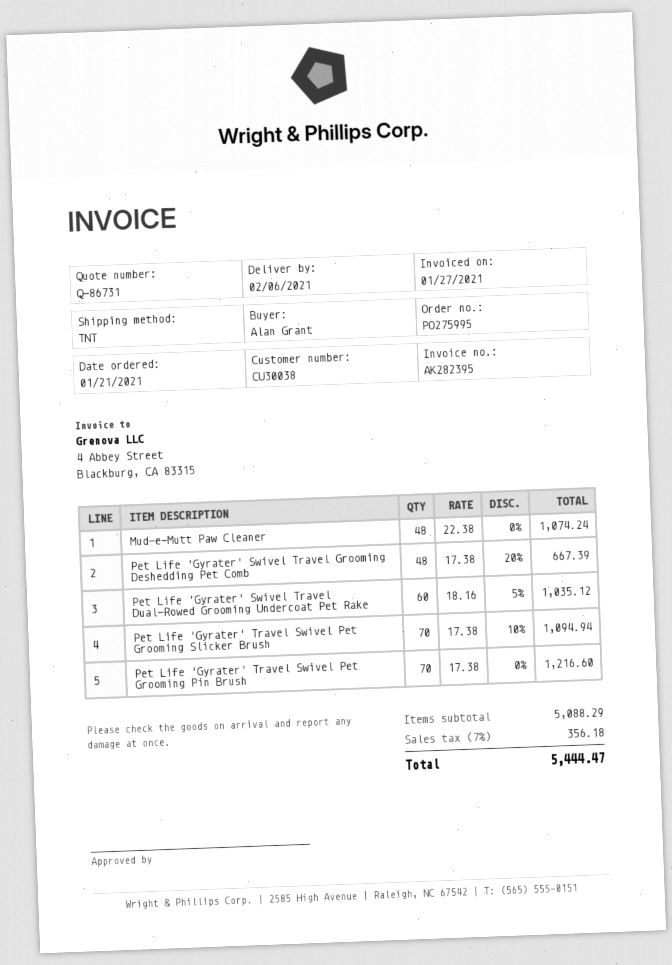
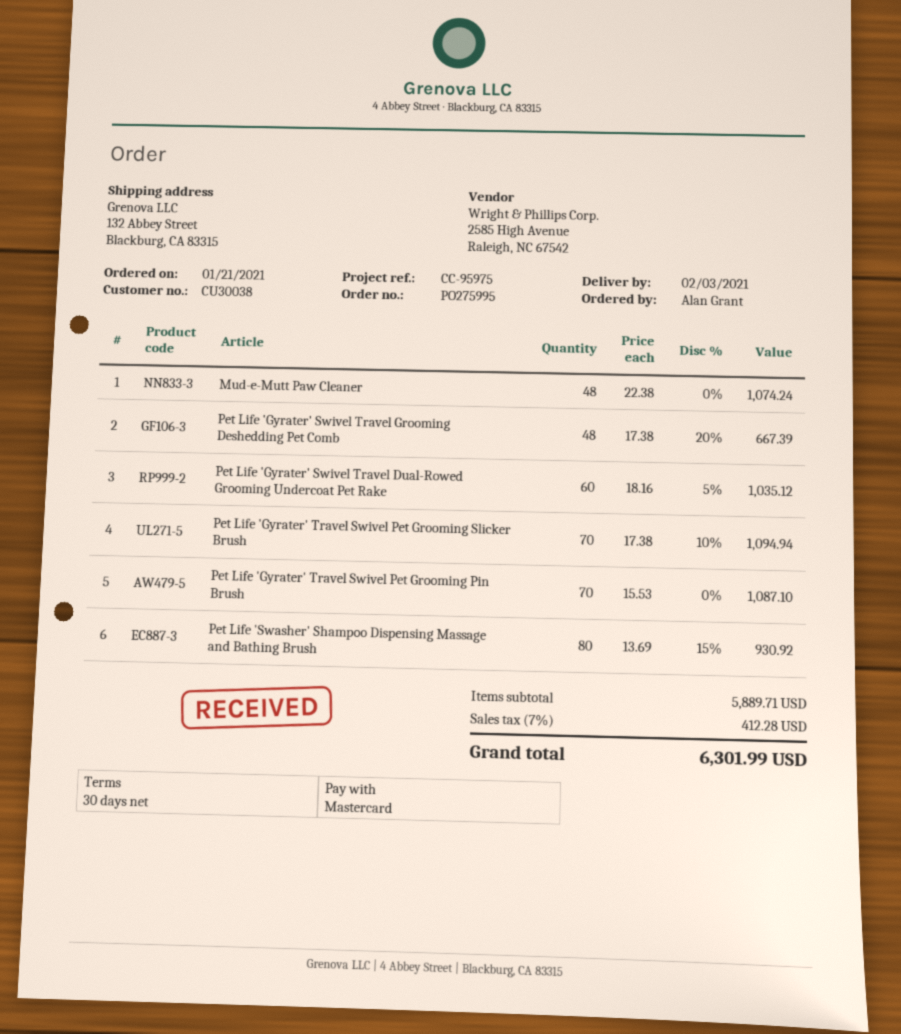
delivery date: 2021-02-06 -> 2021-02-03
Pet Life 'Gyrater' Travel Swivel Pet Grooming Pin Brush: 70 x 17.38 = 1216.60 -> 70 x 15.53 = 1087.10
Pet Life 'Swasher' Shampoo Dispensing Massage and Bathing Brush: none -> 80 x 13.69 - 15% = 930.92
subtotal: 5088.29 -> 5889.71
tax: 7% = 356.18 -> 7% = 412.28
total: 5444.47 -> 6301.99

